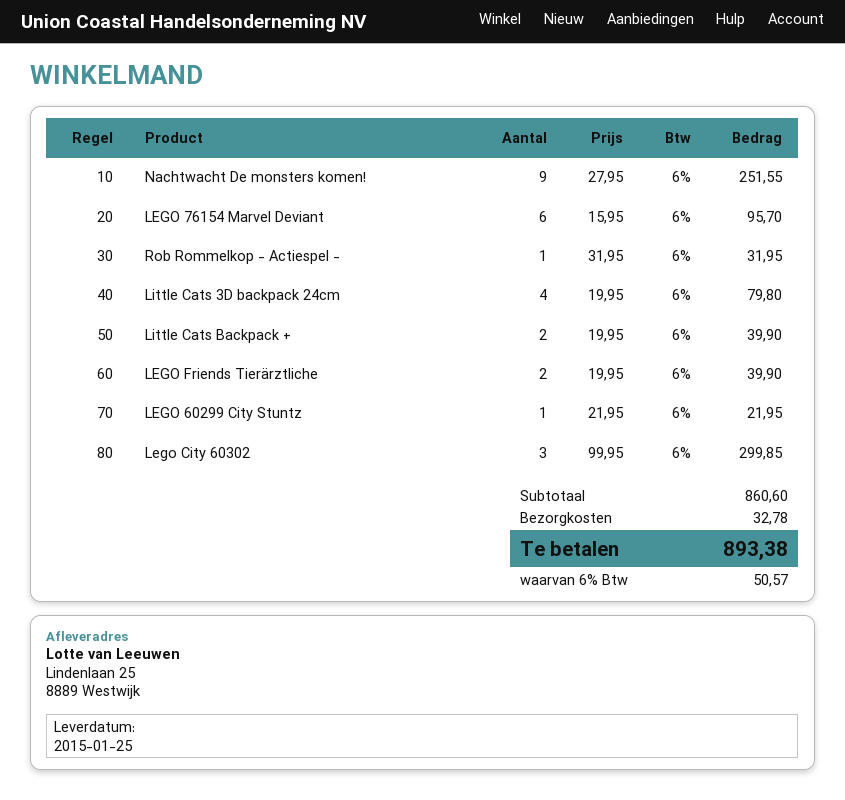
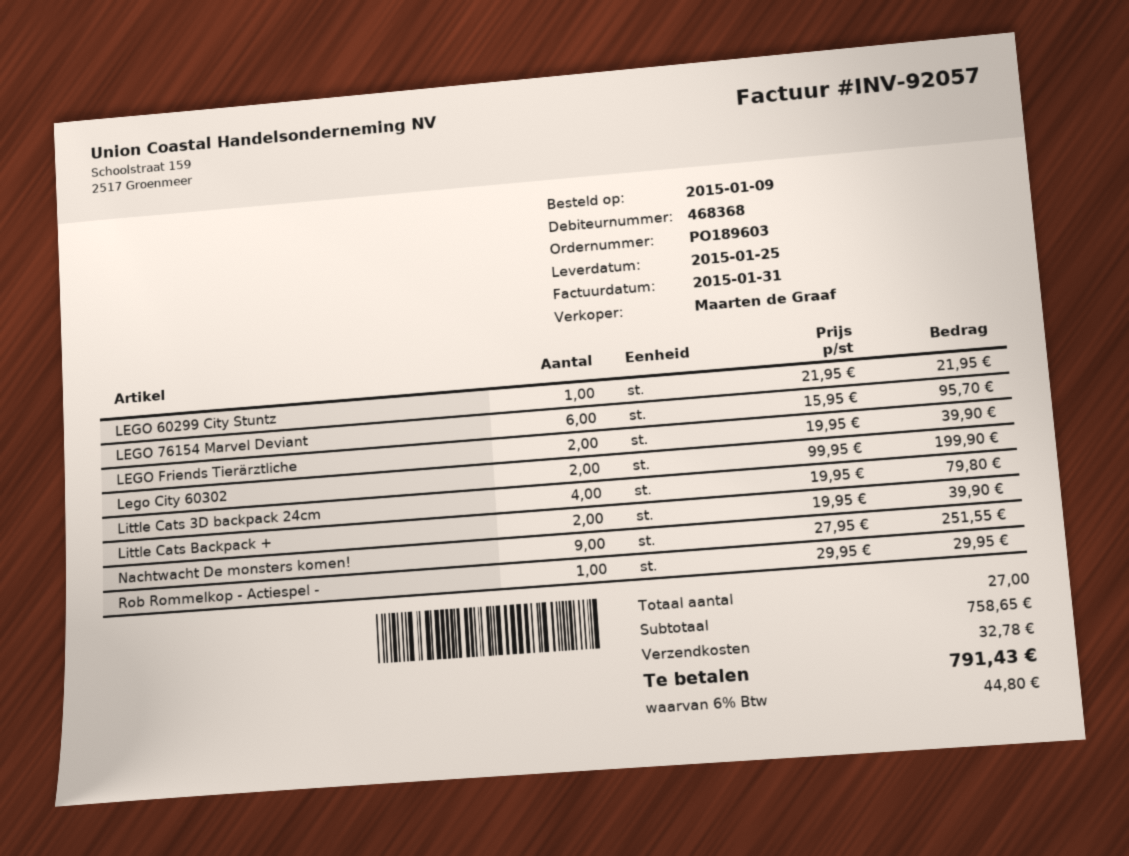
Rob Rommelkop - Actiespel -: 1 x 31.95 = 31.95 -> 1 x 29.95 = 29.95
Lego City 60302: 3 x 99.95 = 299.85 -> 2 x 99.95 = 199.90
subtotal: 860.60 -> 758.65
tax: 6% = 50.57 -> 6% = 44.80
total: 893.38 -> 791.43

